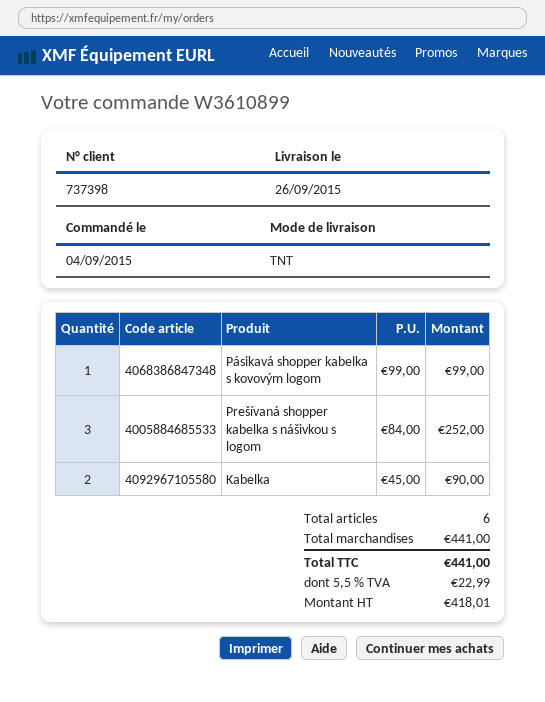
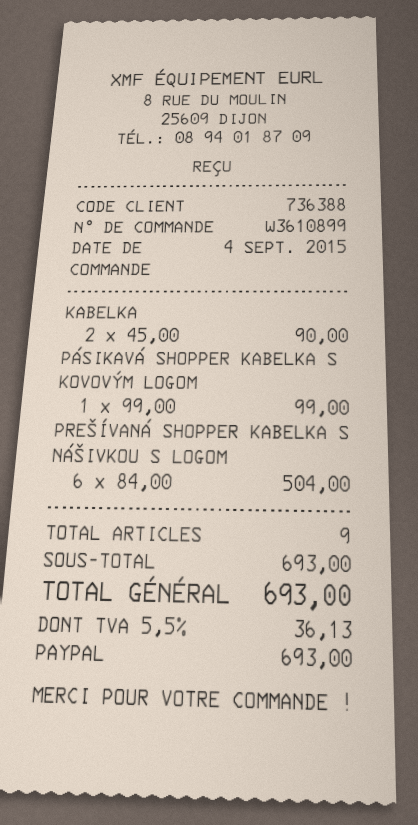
customer number: 737398 -> 736388
Prešívaná shopper kabelka s nášivkou s logom: 3 x 84.00 = 252.00 -> 6 x 84.00 = 504.00
total quantity: 6 -> 9
subtotal: 441.00 -> 693.00
tax: 5.5% = 22.99 -> 5.5% = 36.13
total: 441.00 -> 693.00

